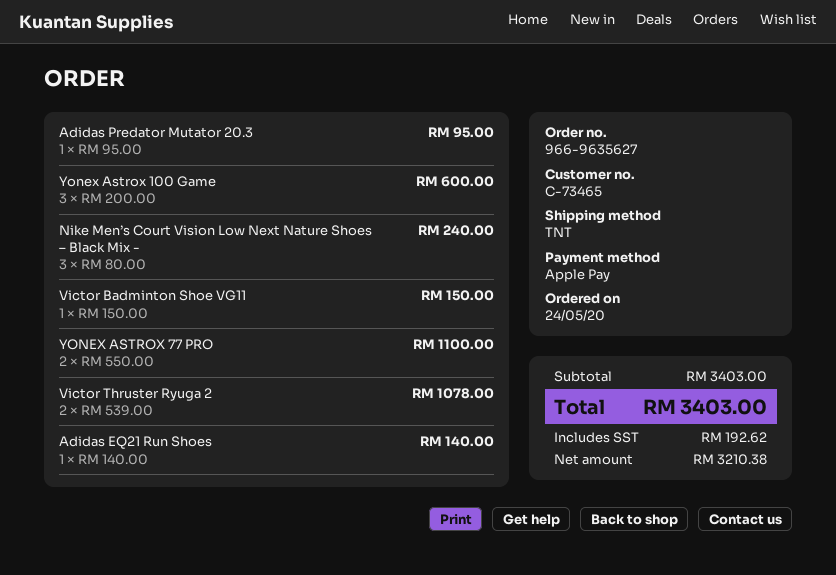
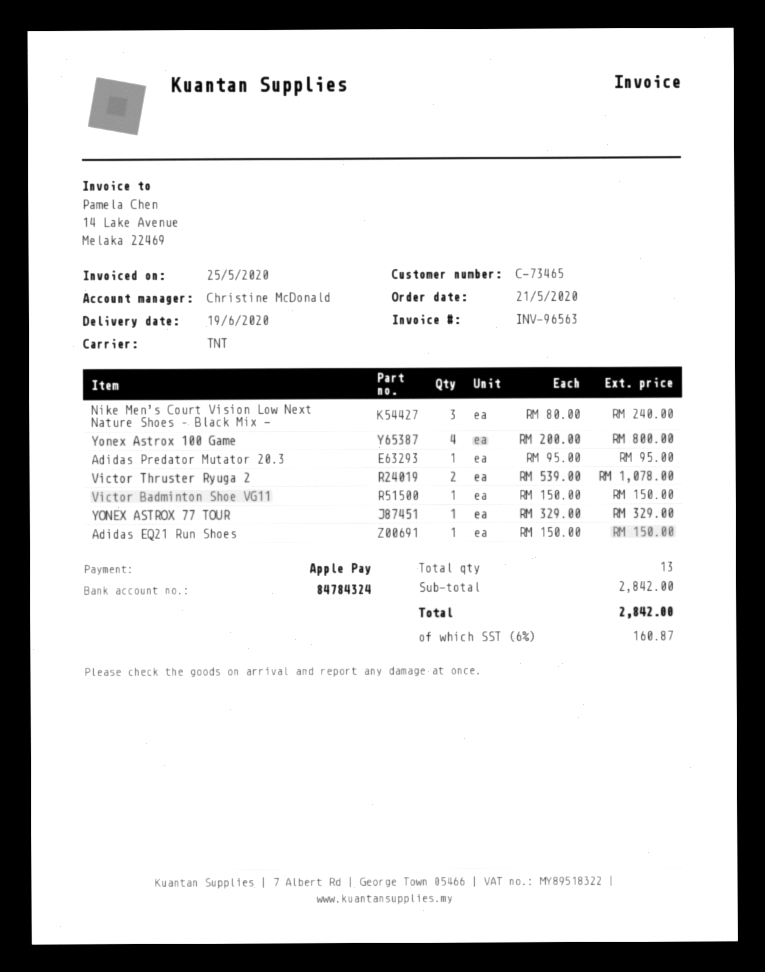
order date: 2020-05-24 -> 2020-05-21
Yonex Astrox 100 Game: 3 x 200.00 = 600.00 -> 4 x 200.00 = 800.00
YONEX ASTROX 77 PRO: 2 x 550.00 = 1100.00 -> none
Adidas EQ21 Run Shoes: 1 x 140.00 = 140.00 -> 1 x 150.00 = 150.00
YONEX ASTROX 77 TOUR: none -> 1 x 329.00 = 329.00
subtotal: 3403.00 -> 2842.00
tax: 192.62 -> 160.87
total: 3403.00 -> 2842.00

